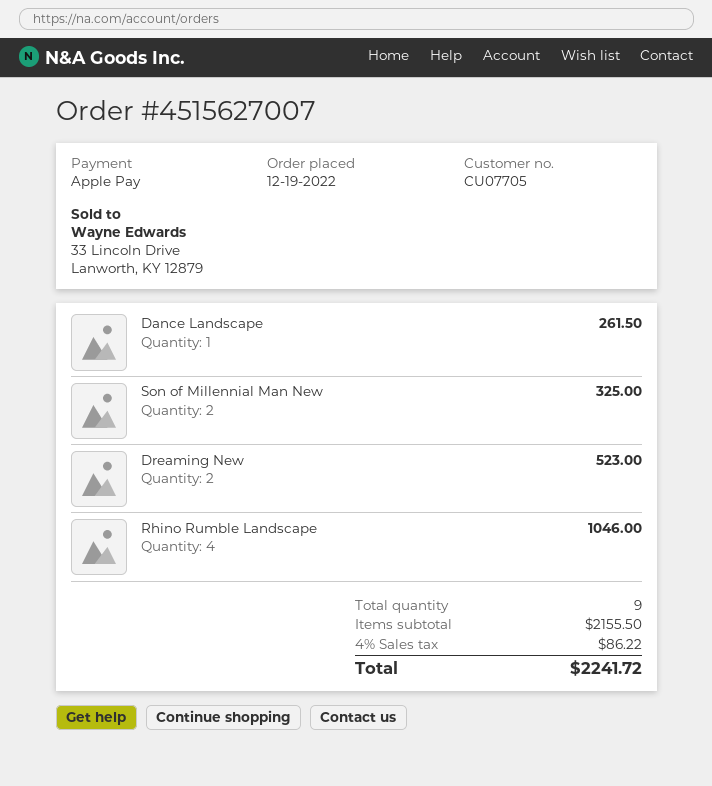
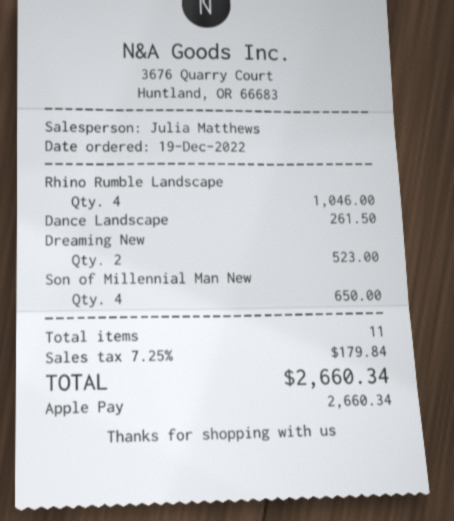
Son of Millennial Man New: 2 for 325.00 -> 4 for 650.00
total quantity: 9 -> 11
tax: 4% = 86.22 -> 7.25% = 179.84
total: 2241.72 -> 2660.34

